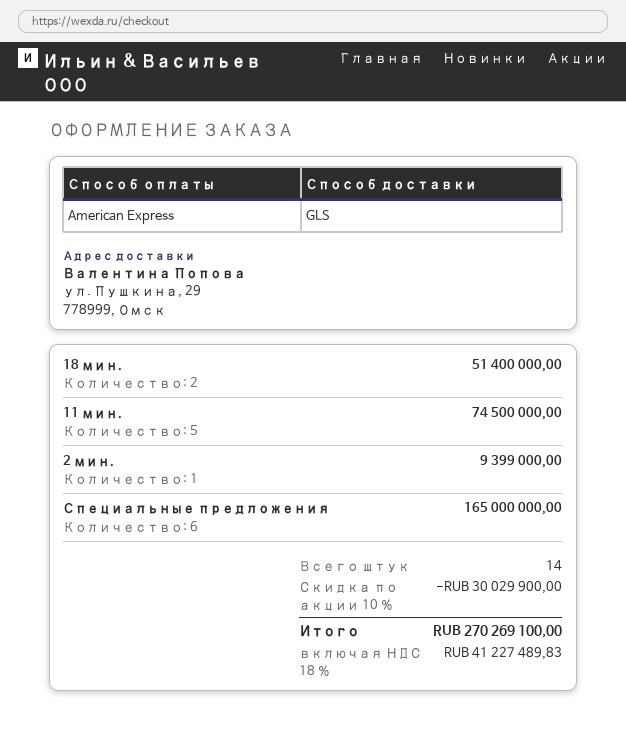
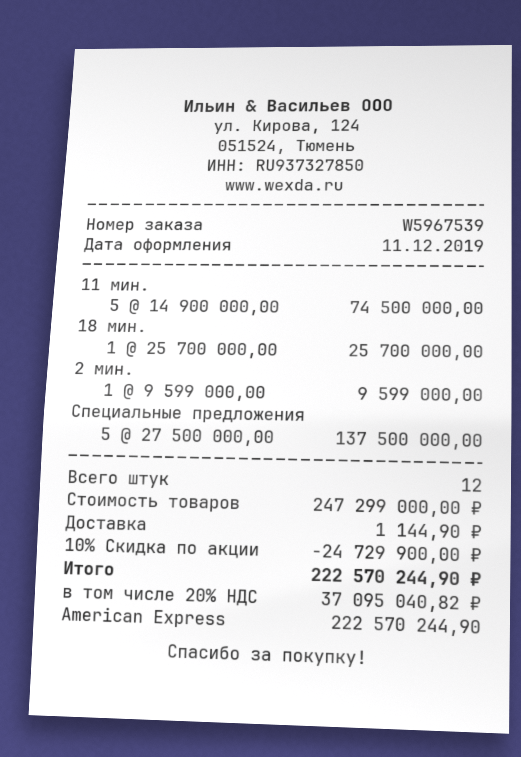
18 мин.: 2 for 51400000.00 -> 1 for 25700000.00
2 мин.: 1 for 9399000.00 -> 1 for 9599000.00
Специальные предложения: 6 for 165000000.00 -> 5 for 137500000.00
total quantity: 14 -> 12
discount: 10% = 30029900.00 -> 10% = 24729900.00
shipping: none -> 1144.90
tax: 18% = 41227489.83 -> 20% = 37095040.82
total: 270269100.00 -> 222570244.90

